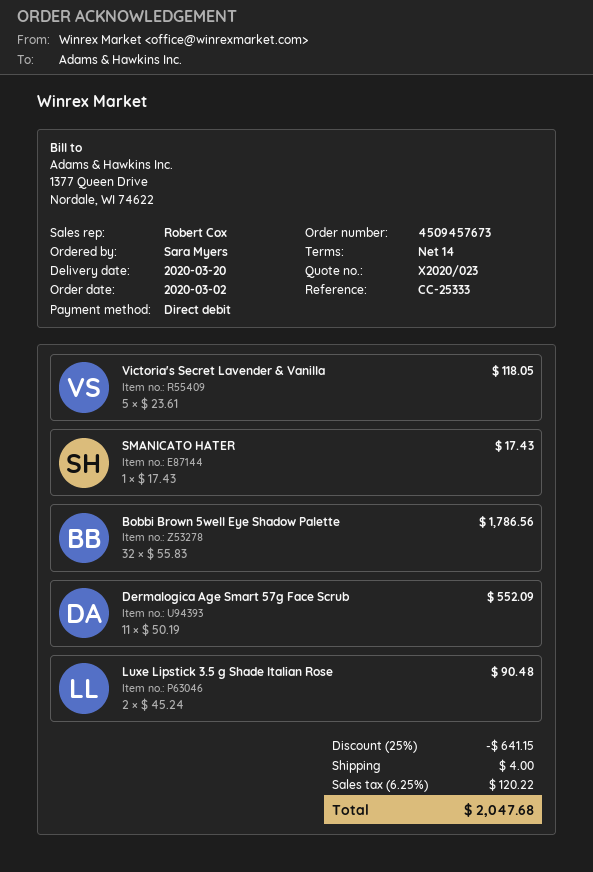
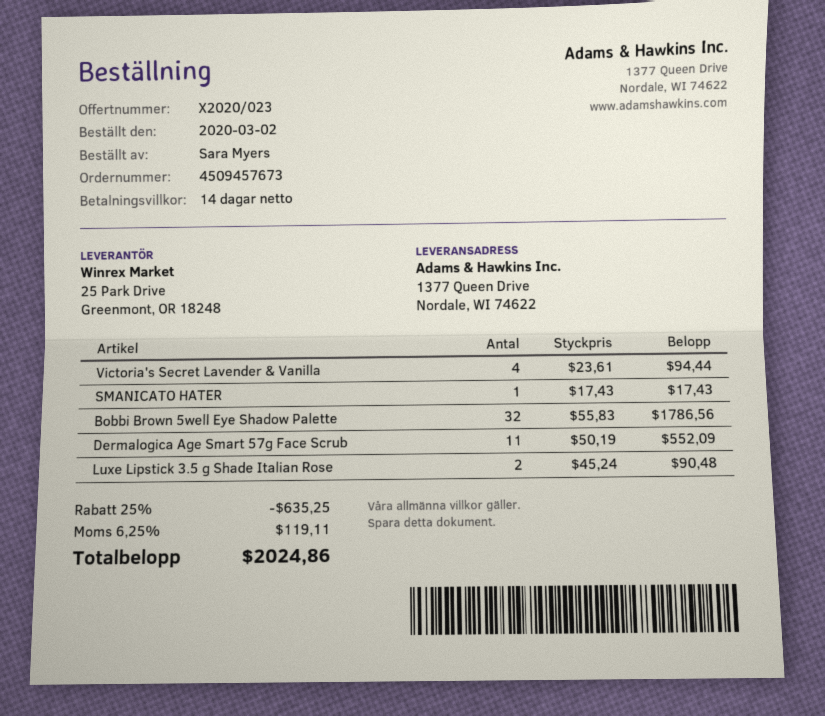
Victoria's Secret Lavender & Vanilla: 5 x 23.61 = 118.05 -> 4 x 23.61 = 94.44
discount: 25% = 641.15 -> 25% = 635.25
shipping: 4.00 -> none
tax: 6.25% = 120.22 -> 6.25% = 119.11
total: 2047.68 -> 2024.86

